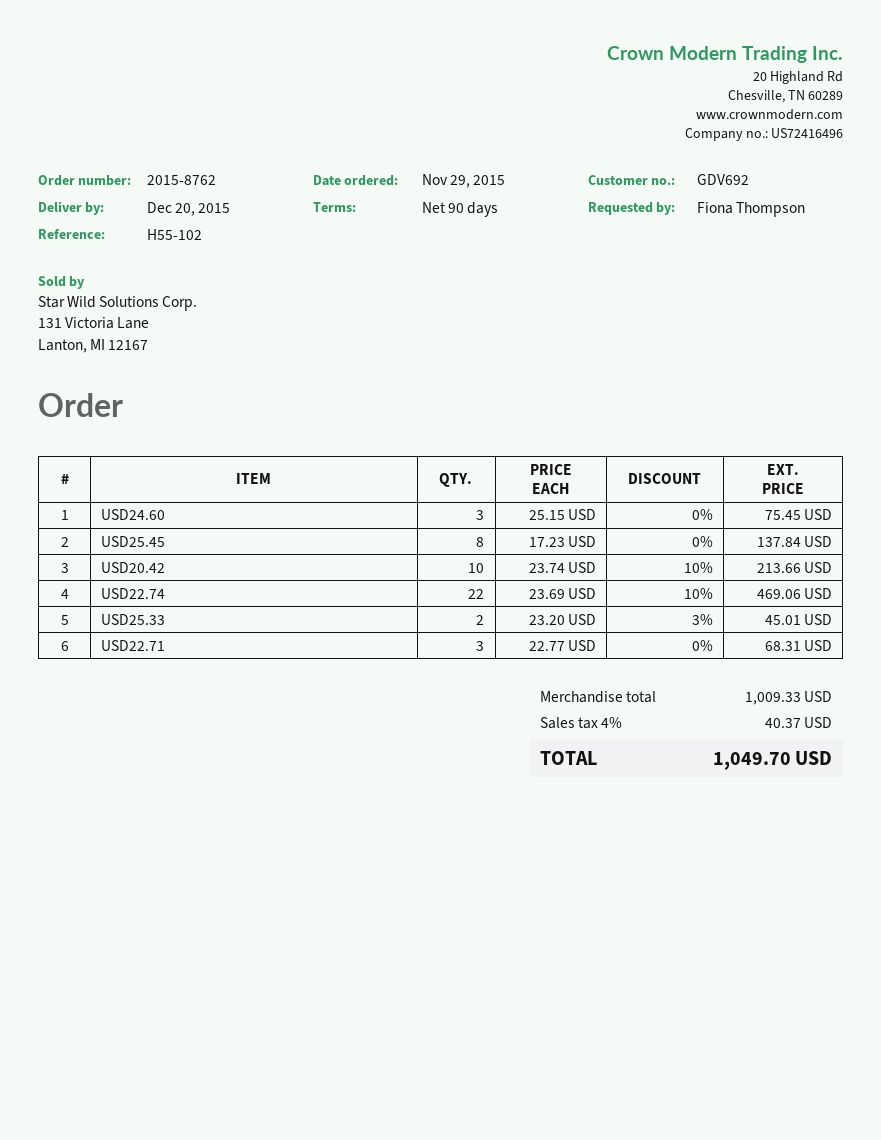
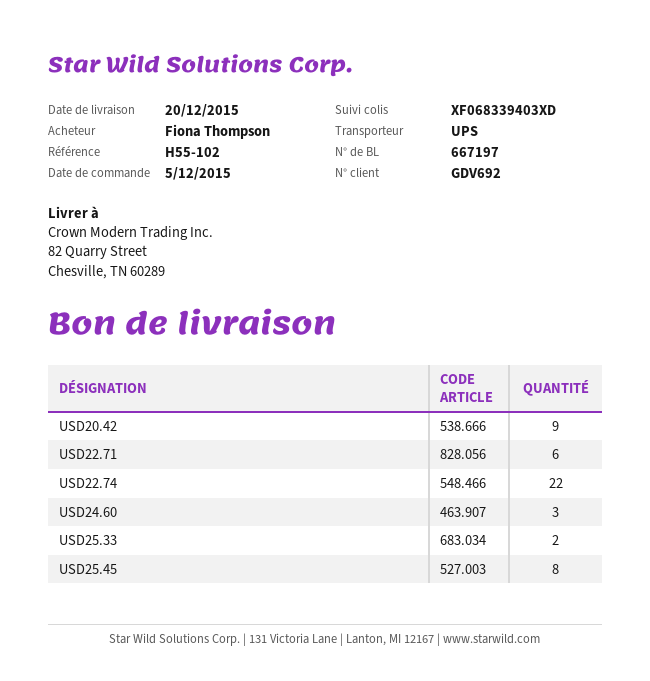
order date: 2015-11-29 -> 2015-12-05
USD20.42: 10 -> 9
USD22.71: 3 -> 6

